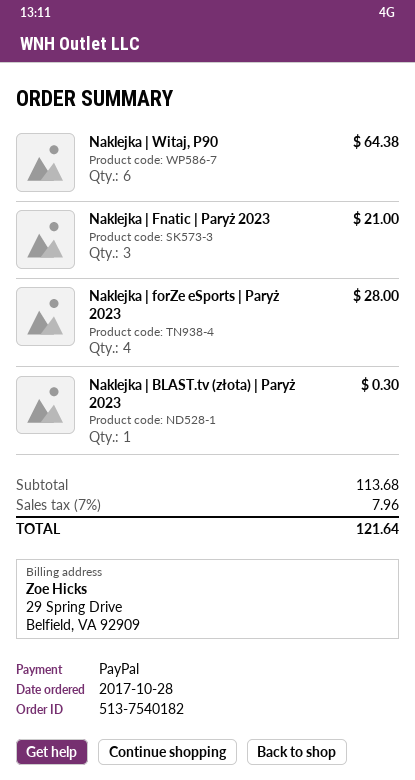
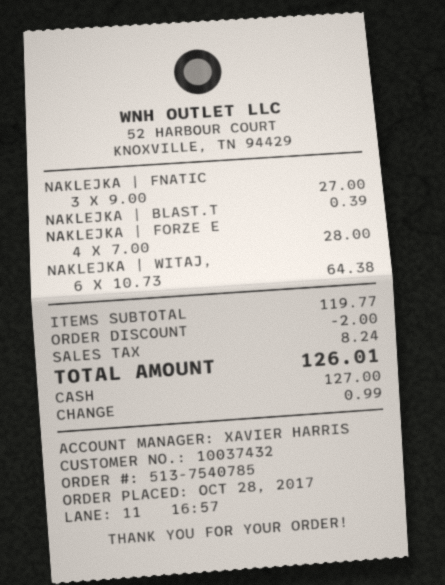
order number: 513-7540182 -> 513-7540785
payment method: PayPal -> cash
Naklejka | Fnatic | Paryż 2023: 3 for 21.00 -> 3 for 27.00
Naklejka | BLAST.tv (złota) | Paryż 2023: 1 for 0.30 -> 1 for 0.39
subtotal: 113.68 -> 119.77
discount: none -> 2.00
tax: 7.96 -> 8.24
total: 121.64 -> 126.01

